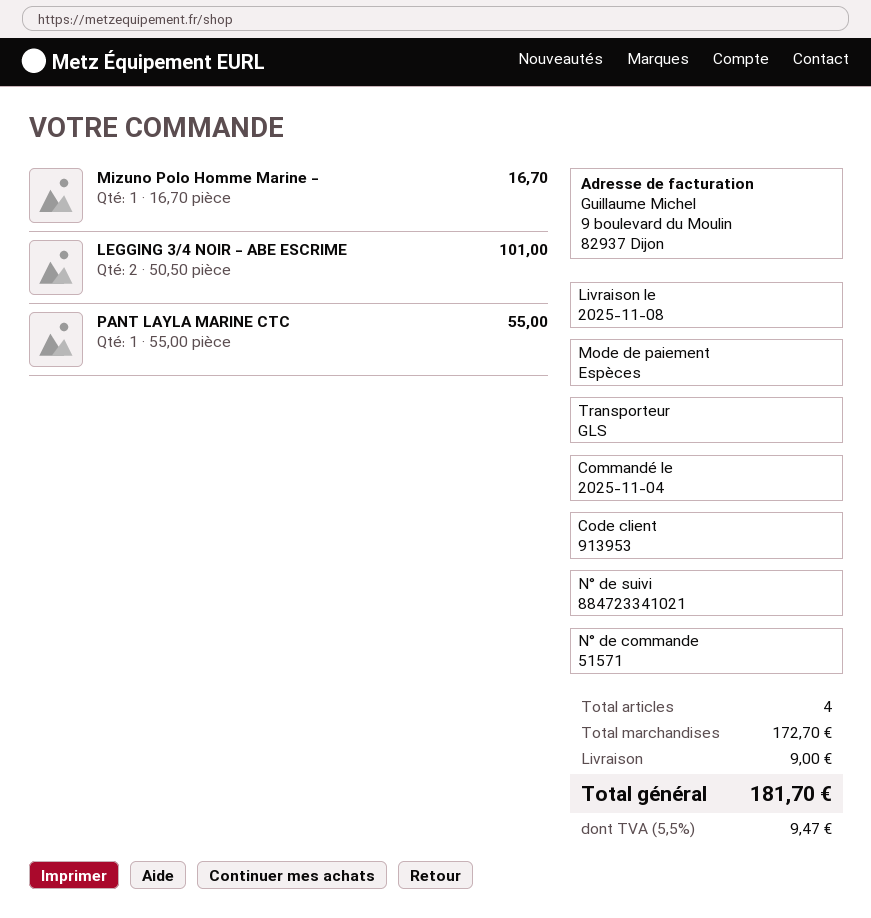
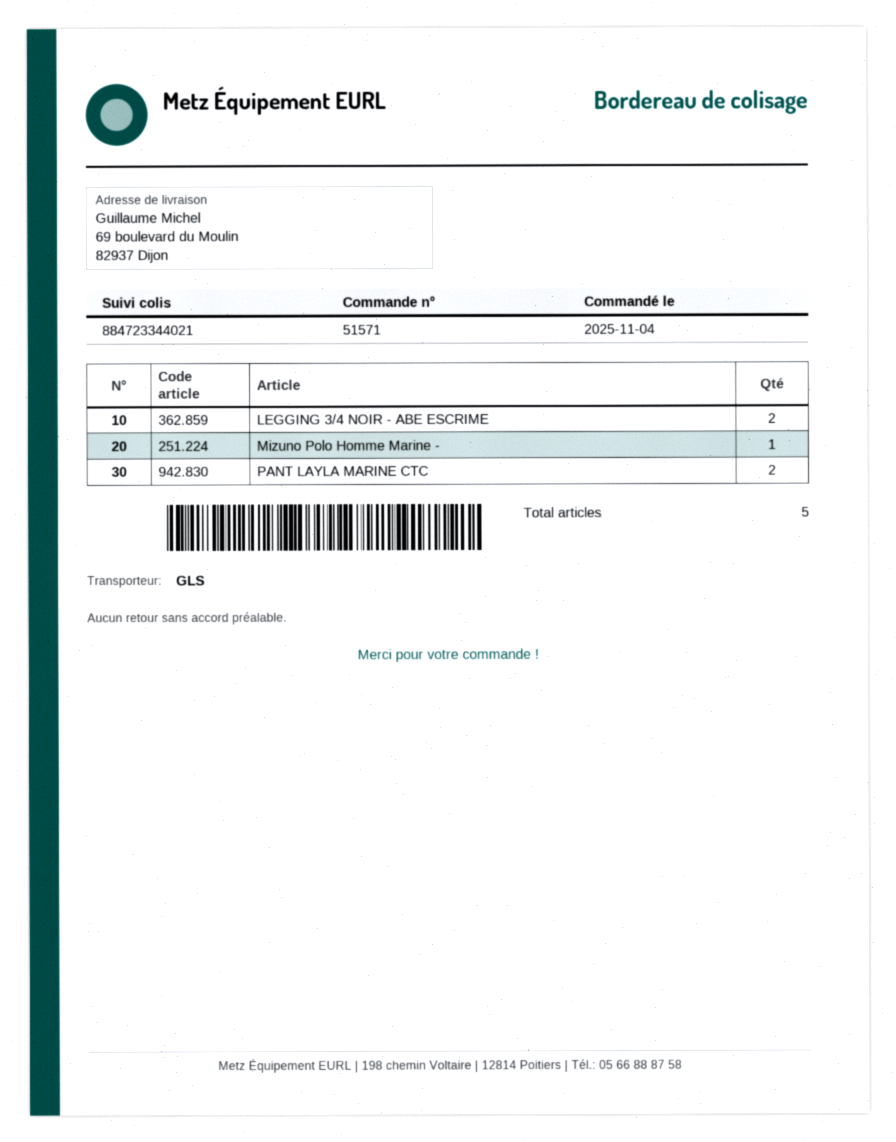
tracking number: 884723341021 -> 884723344021
PANT LAYLA MARINE CTC: 1 -> 2
total quantity: 4 -> 5

